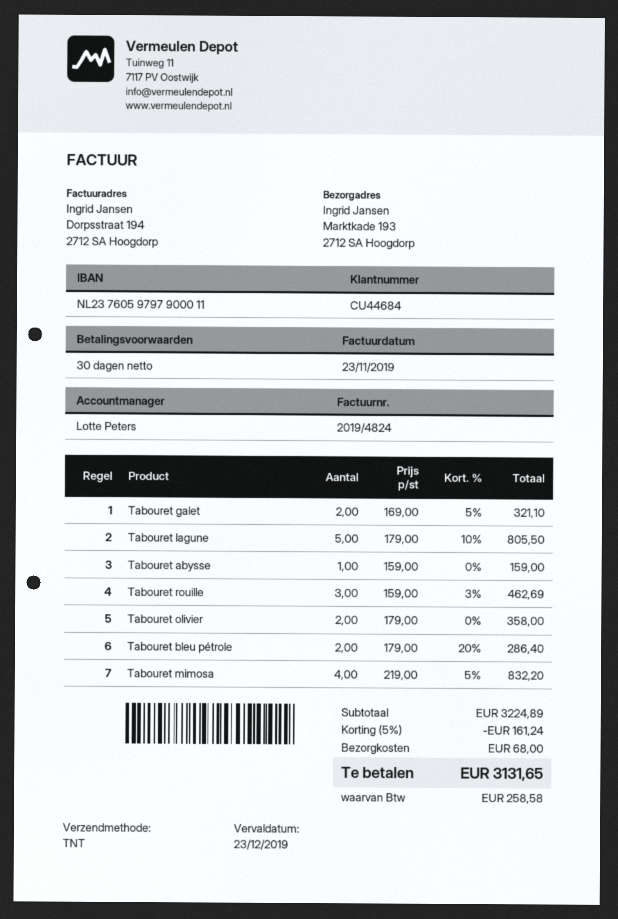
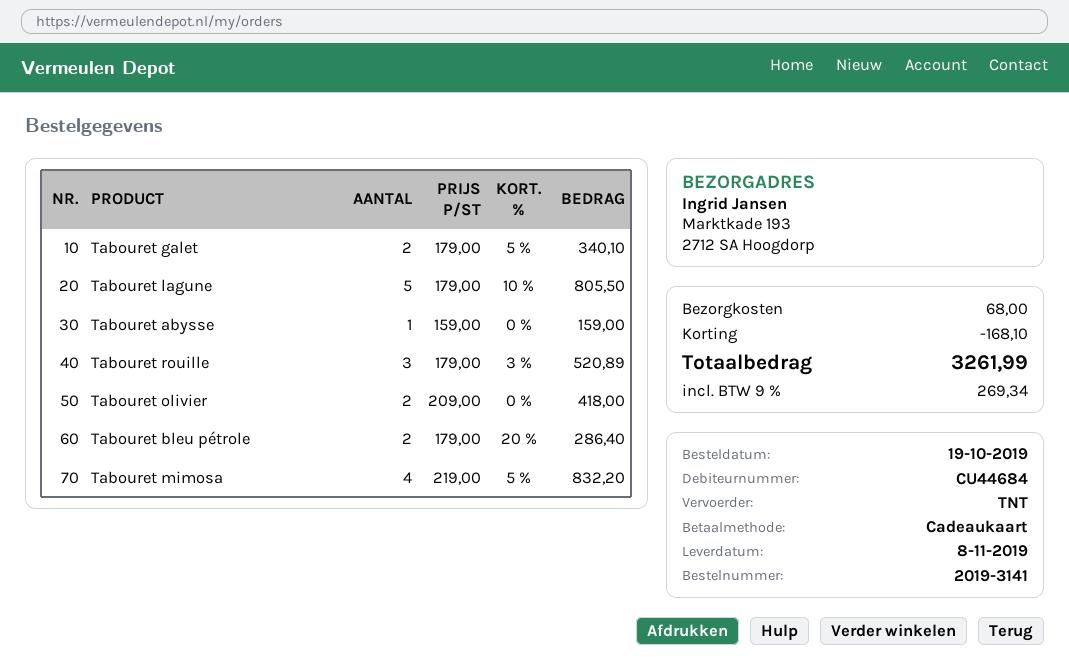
Tabouret galet: 2 x 169.00 - 5% = 321.10 -> 2 x 179.00 - 5% = 340.10
Tabouret rouille: 3 x 159.00 - 3% = 462.69 -> 3 x 179.00 - 3% = 520.89
Tabouret olivier: 2 x 179.00 = 358.00 -> 2 x 209.00 = 418.00
discount: 161.24 -> 168.10
tax: 258.58 -> 269.34
total: 3131.65 -> 3261.99

